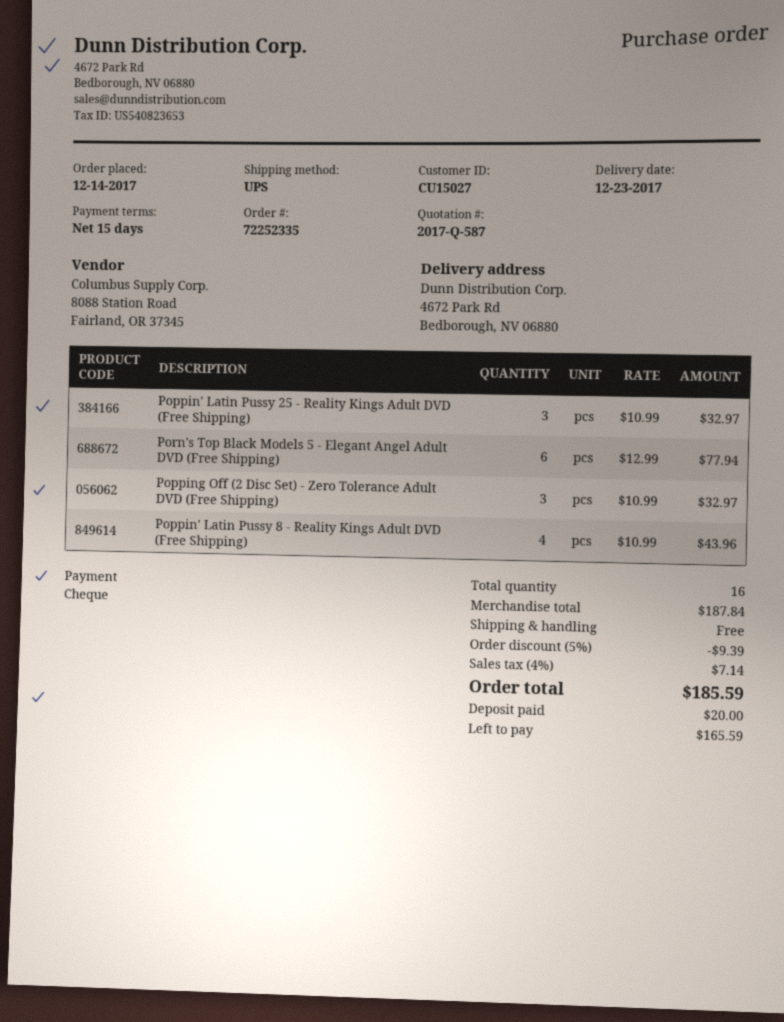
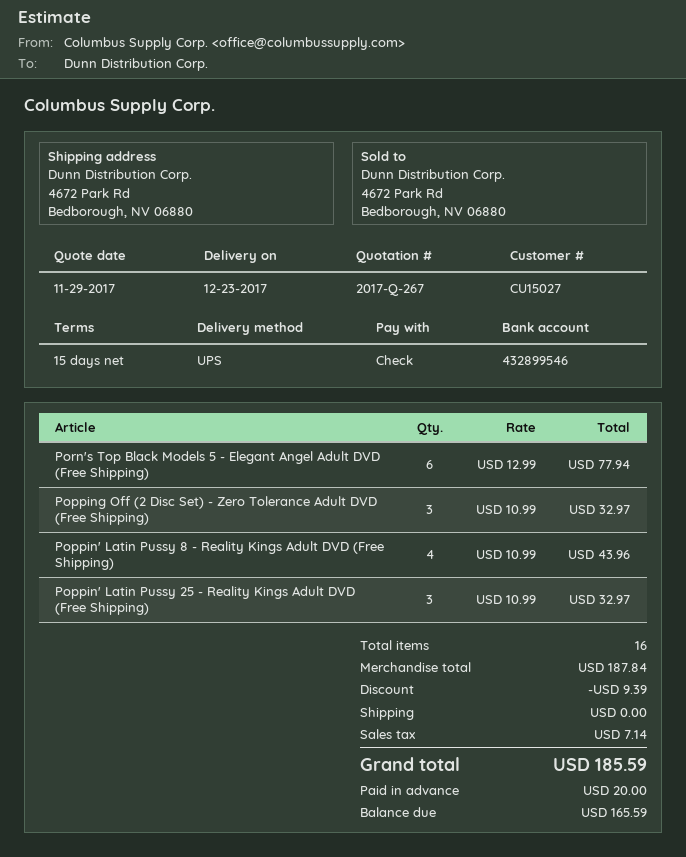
quote number: 2017-Q-587 -> 2017-Q-267

